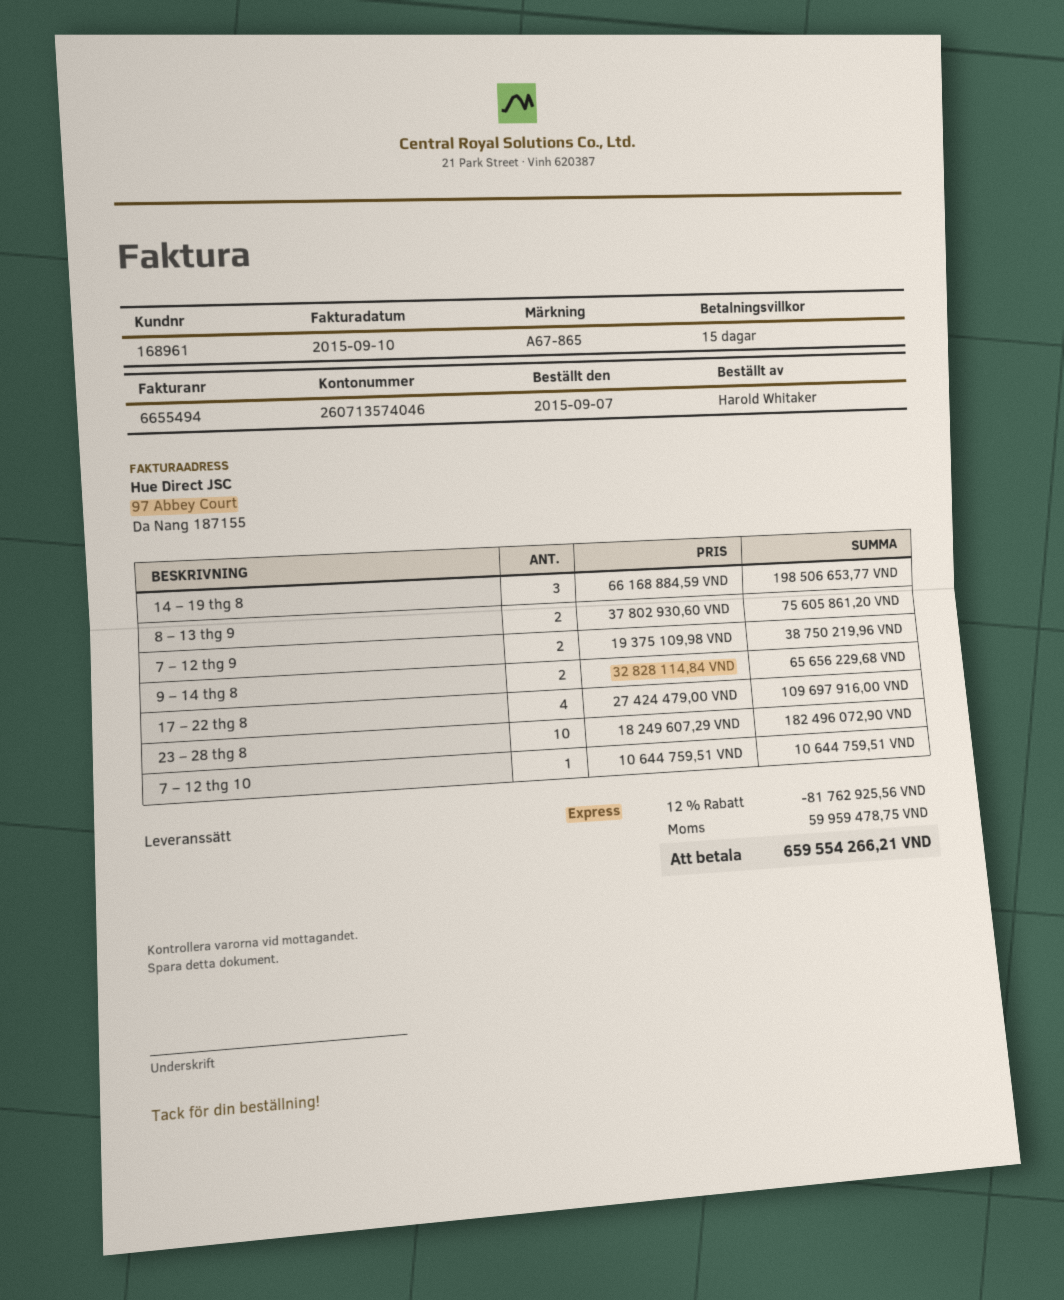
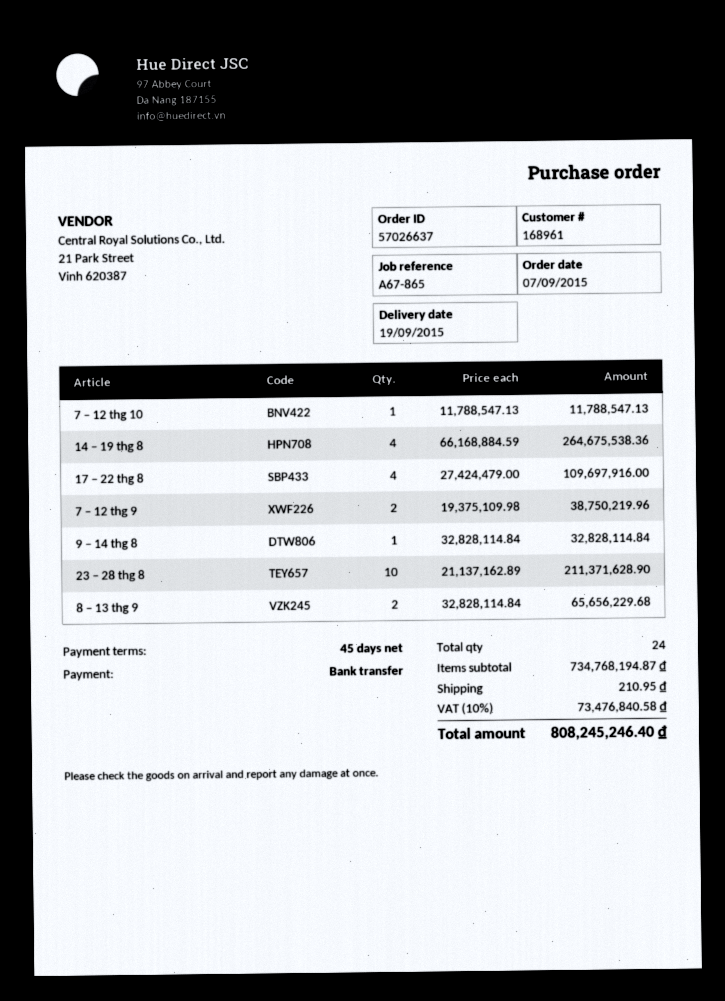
payment terms: 15 days -> 45 days
14 – 19 thg 8: 3 x 66168884.59 = 198506653.77 -> 4 x 66168884.59 = 264675538.36
8 – 13 thg 9: 2 x 37802930.60 = 75605861.20 -> 2 x 32828114.84 = 65656229.68
9 – 14 thg 8: 2 x 32828114.84 = 65656229.68 -> 1 x 32828114.84 = 32828114.84
23 – 28 thg 8: 10 x 18249607.29 = 182496072.90 -> 10 x 21137162.89 = 211371628.90
7 – 12 thg 10: 1 x 10644759.51 = 10644759.51 -> 1 x 11788547.13 = 11788547.13
discount: 12% = 81762925.56 -> none
shipping: none -> 210.95
tax: 59959478.75 -> 73476840.58
total: 659554266.21 -> 808245246.40

